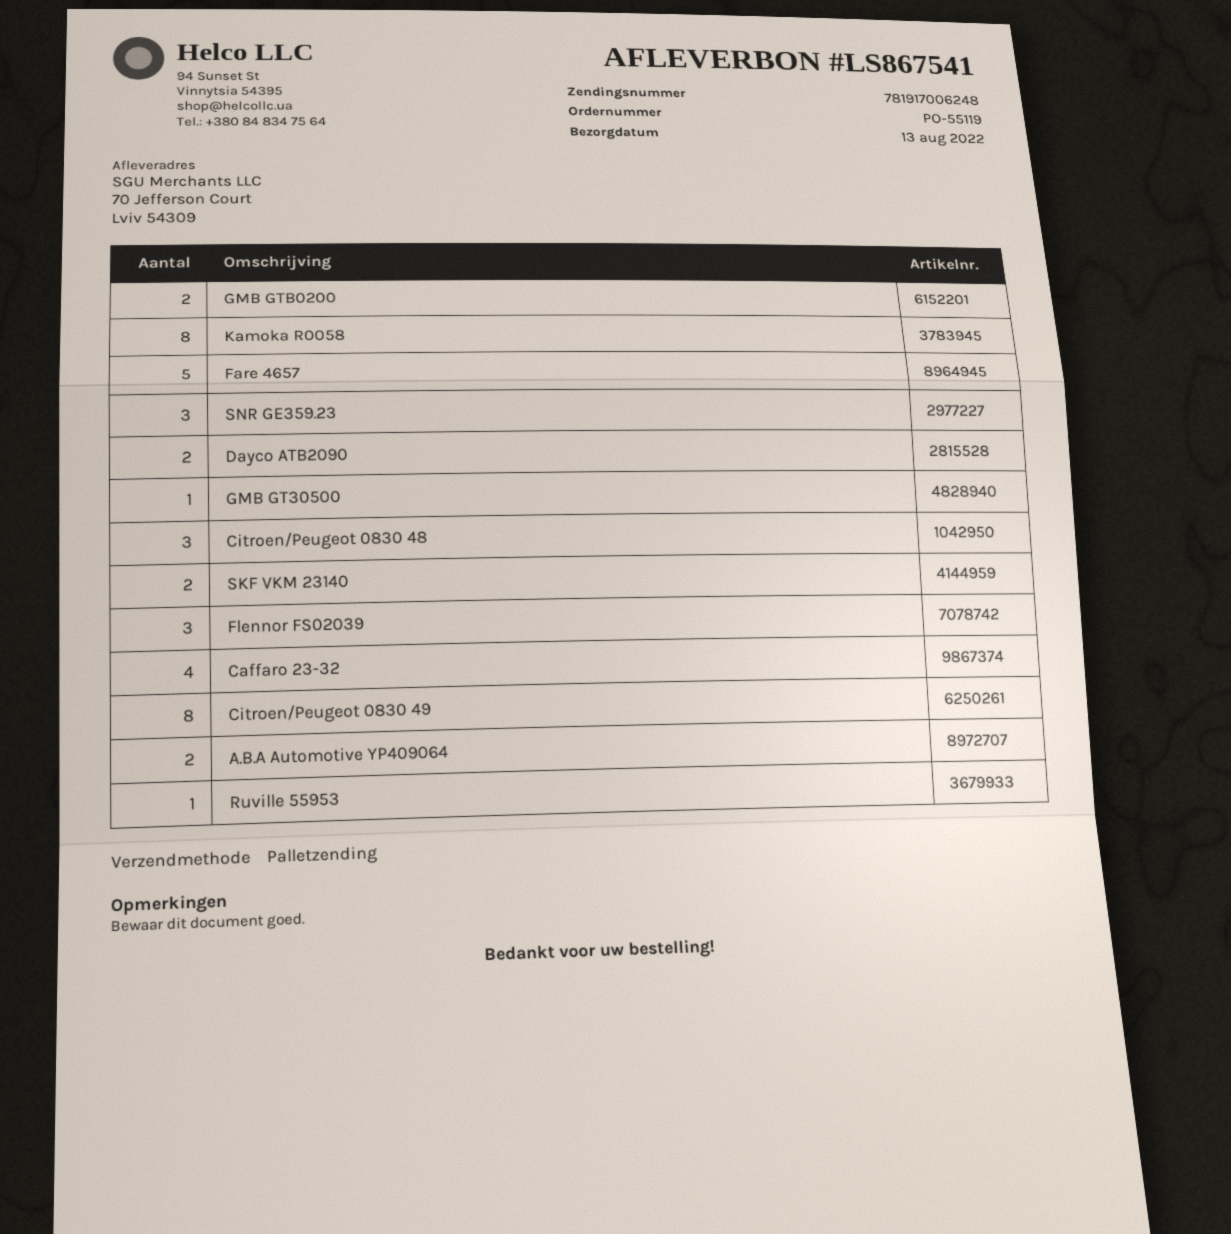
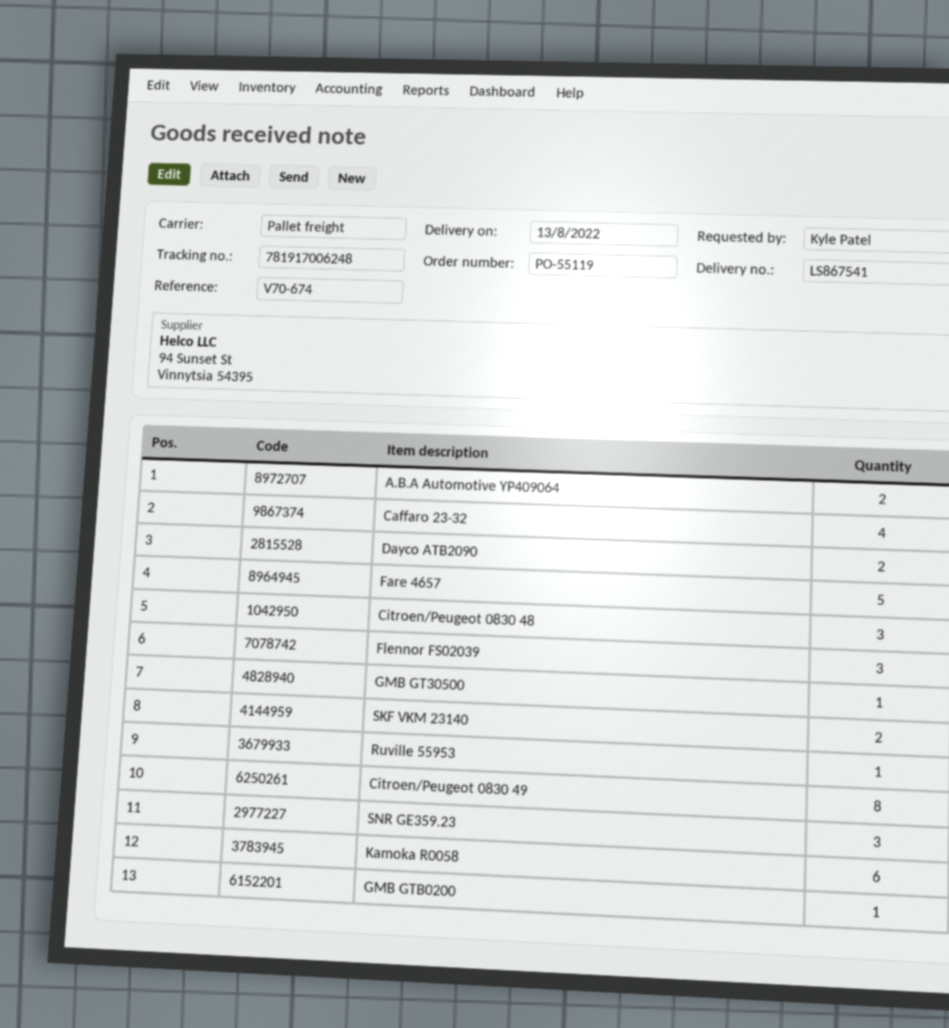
GMB GTB0200: 2 -> 1
Kamoka R0058: 8 -> 6

